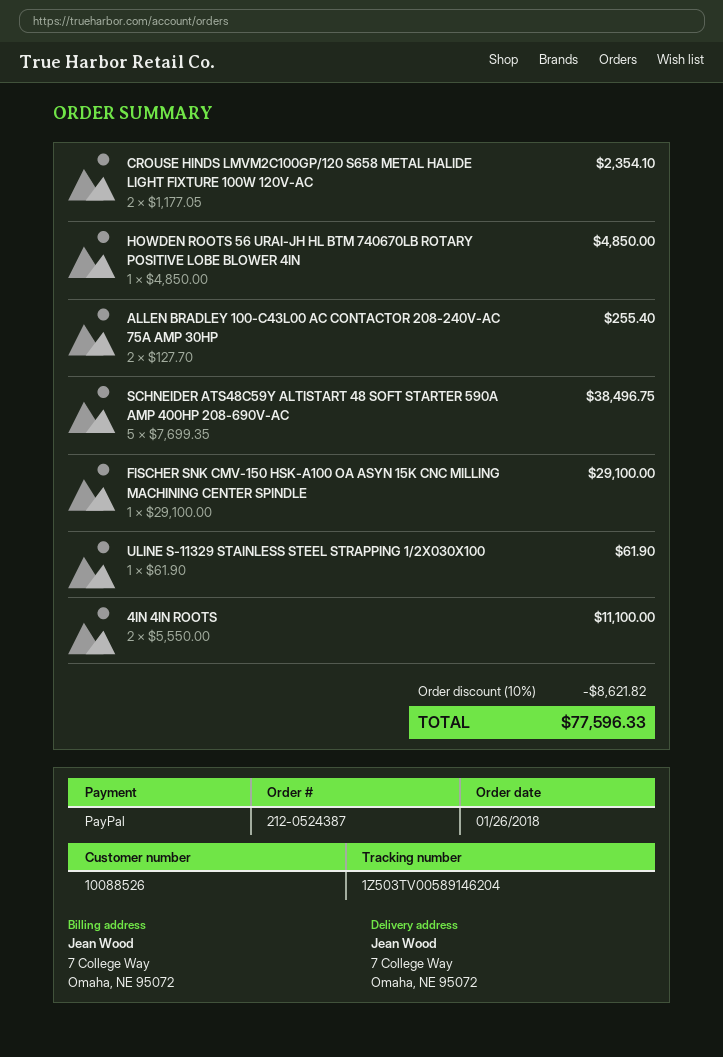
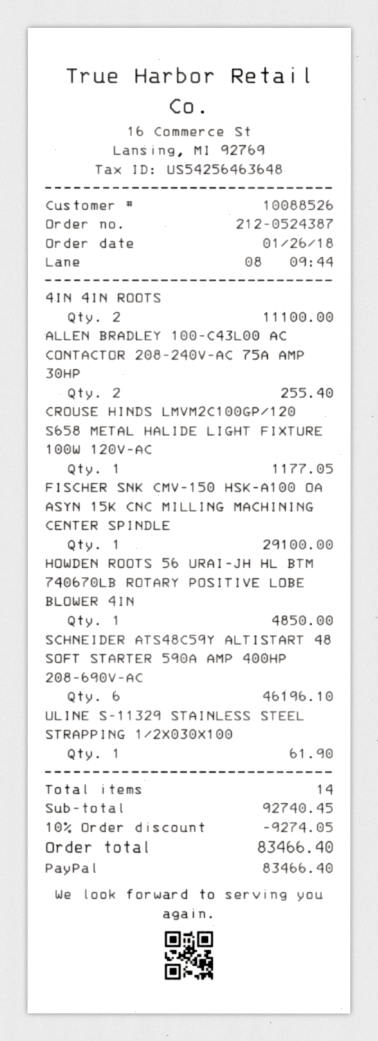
CROUSE HINDS LMVM2C100GP/120 S658 METAL HALIDE LIGHT FIXTURE 100W 120V-AC: 2 for 2354.10 -> 1 for 1177.05
SCHNEIDER ATS48C59Y ALTISTART 48 SOFT STARTER 590A AMP 400HP 208-690V-AC: 5 for 38496.75 -> 6 for 46196.10
discount: 10% = 8621.82 -> 10% = 9274.05
total: 77596.33 -> 83466.40

